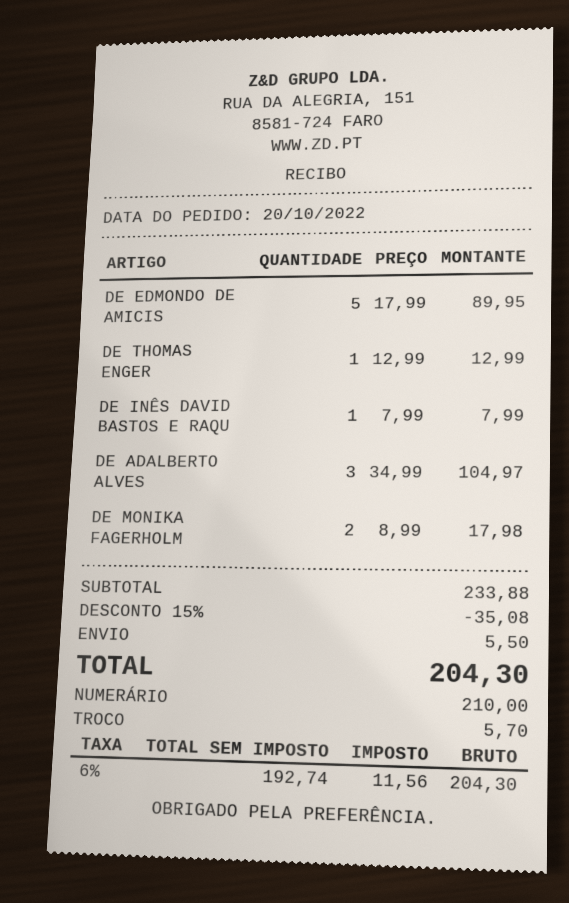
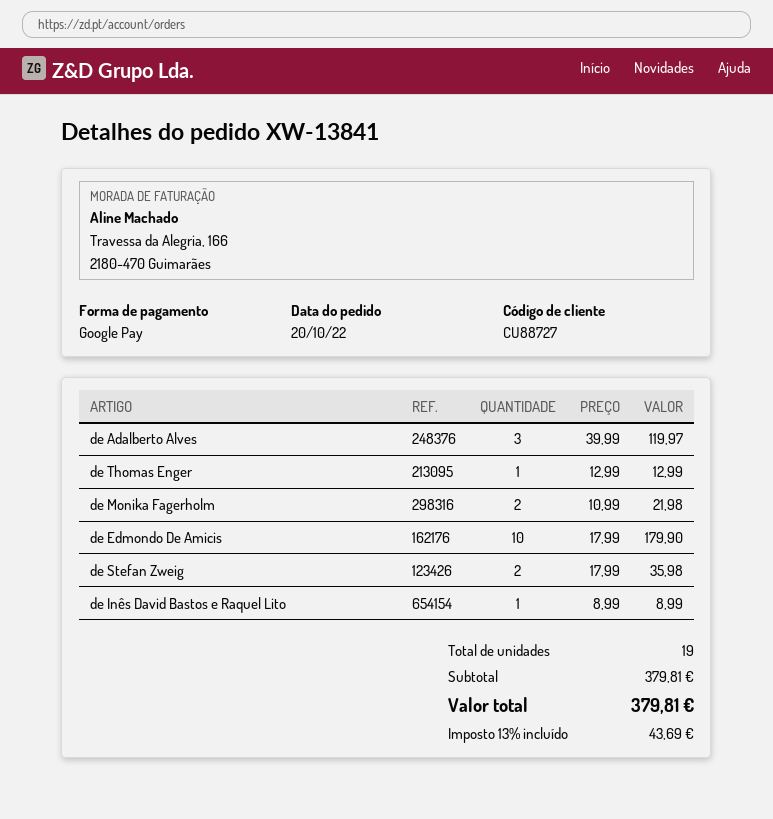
payment method: cash -> Google Pay
DE EDMONDO DE AMICIS: 5 x 17.99 = 89.95 -> 10 x 17.99 = 179.90
DE INÊS DAVID BASTOS E RAQU: 1 x 7.99 = 7.99 -> 1 x 8.99 = 8.99
DE ADALBERTO ALVES: 3 x 34.99 = 104.97 -> 3 x 39.99 = 119.97
DE MONIKA FAGERHOLM: 2 x 8.99 = 17.98 -> 2 x 10.99 = 21.98
de Stefan Zweig: none -> 2 x 17.99 = 35.98
subtotal: 233.88 -> 379.81
discount: 15% = 35.08 -> none
shipping: 5.50 -> none
tax: 6% = 11.56 -> 13% = 43.69
total: 204.30 -> 379.81

